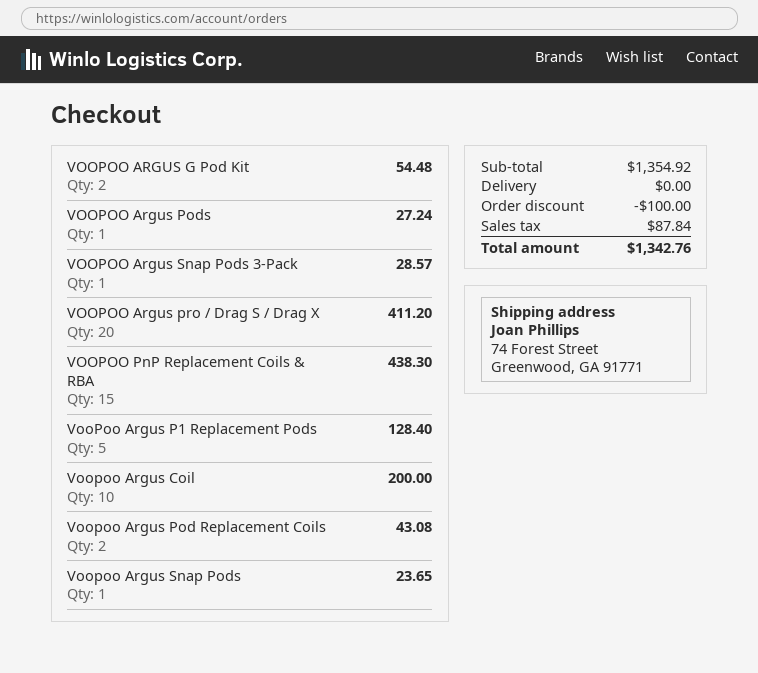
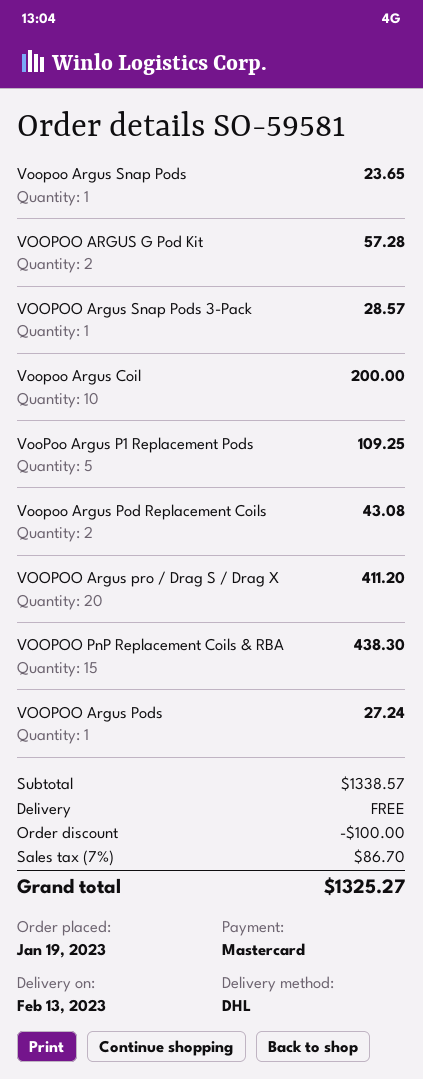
VOOPOO ARGUS G Pod Kit: 2 for 54.48 -> 2 for 57.28
VooPoo Argus P1 Replacement Pods: 5 for 128.40 -> 5 for 109.25
subtotal: 1354.92 -> 1338.57
tax: 87.84 -> 86.70
total: 1342.76 -> 1325.27

